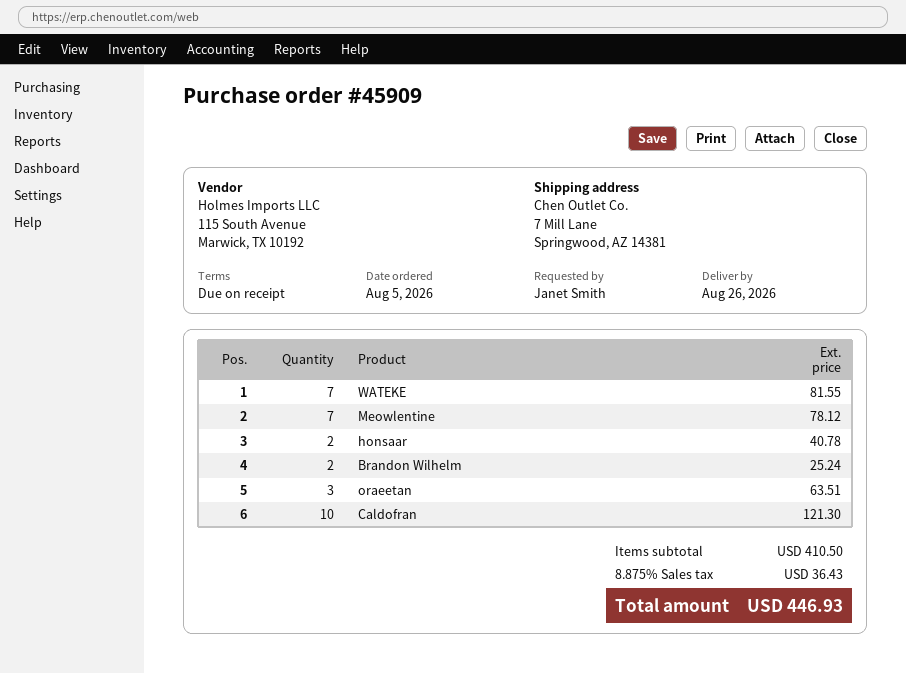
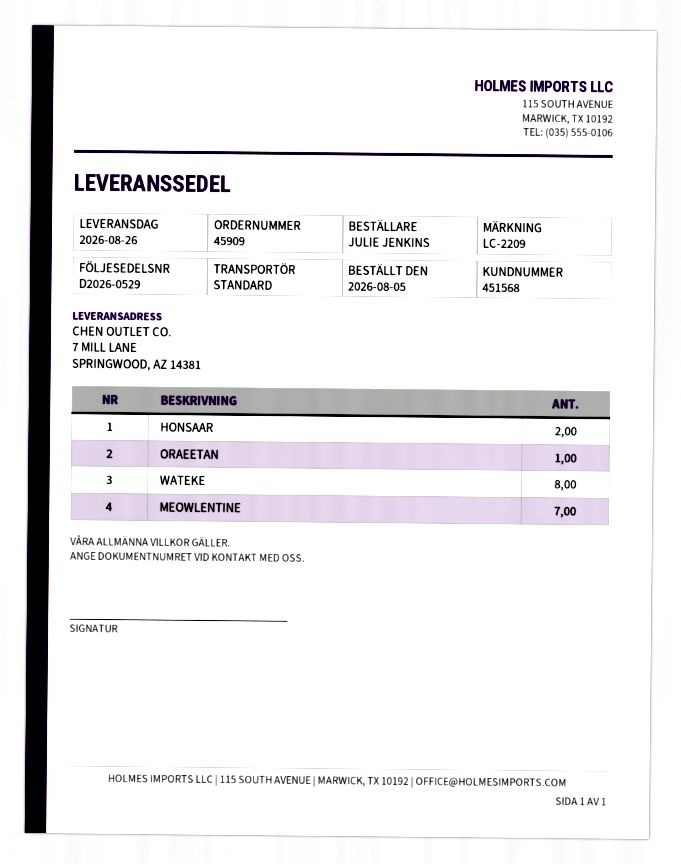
ordered by: Janet Smith -> JULIE JENKINS
WATEKE: 7 -> 8
Brandon Wilhelm: 2 -> none
oraeetan: 3 -> 1
Caldofran: 10 -> none

